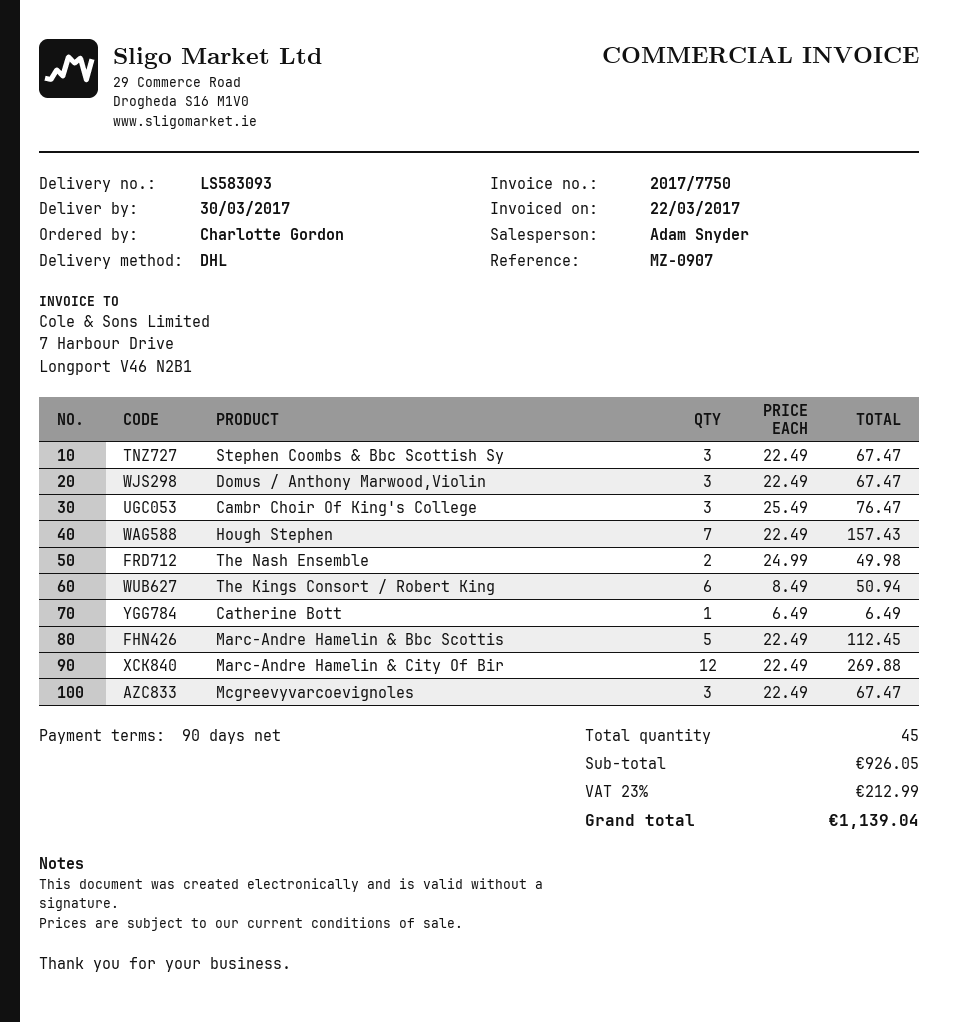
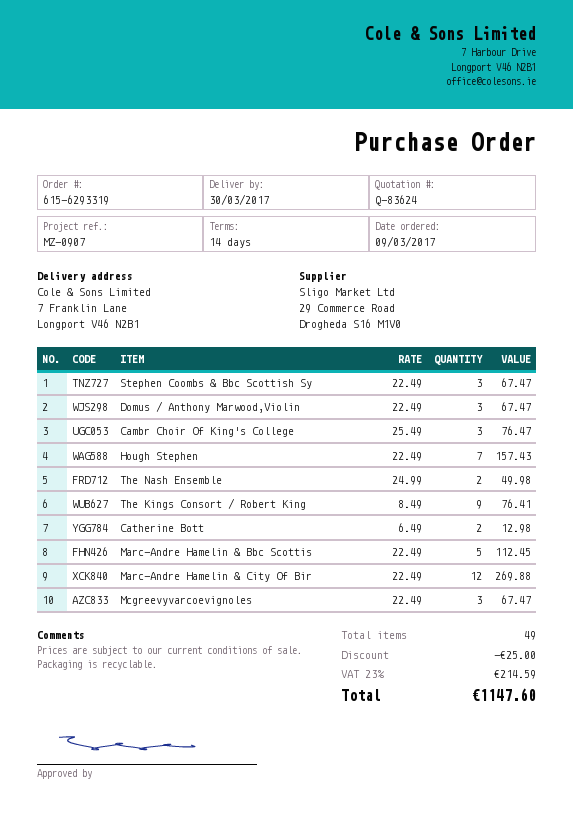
payment terms: 90 days -> 14 days
The Kings Consort / Robert King: 6 x 8.49 = 50.94 -> 9 x 8.49 = 76.41
Catherine Bott: 1 x 6.49 = 6.49 -> 2 x 6.49 = 12.98
total quantity: 45 -> 49
discount: none -> 25.00
tax: 23% = 212.99 -> 23% = 214.59
total: 1139.04 -> 1147.60

